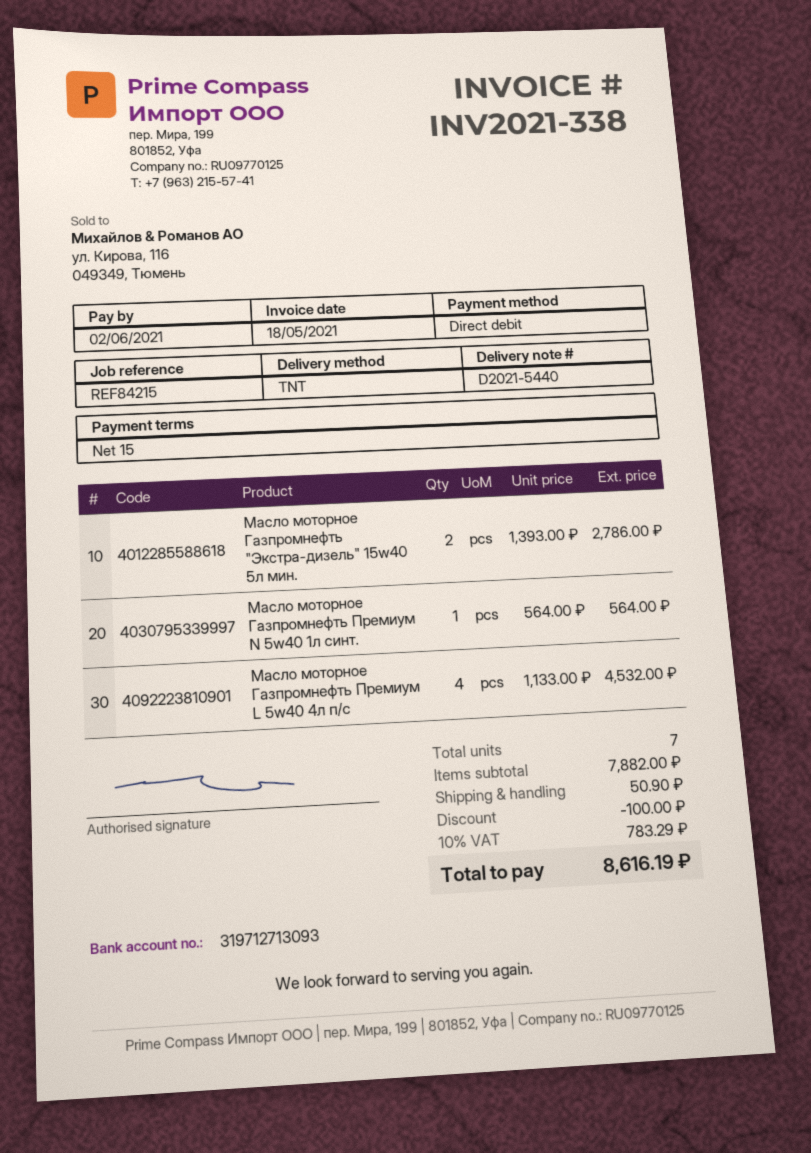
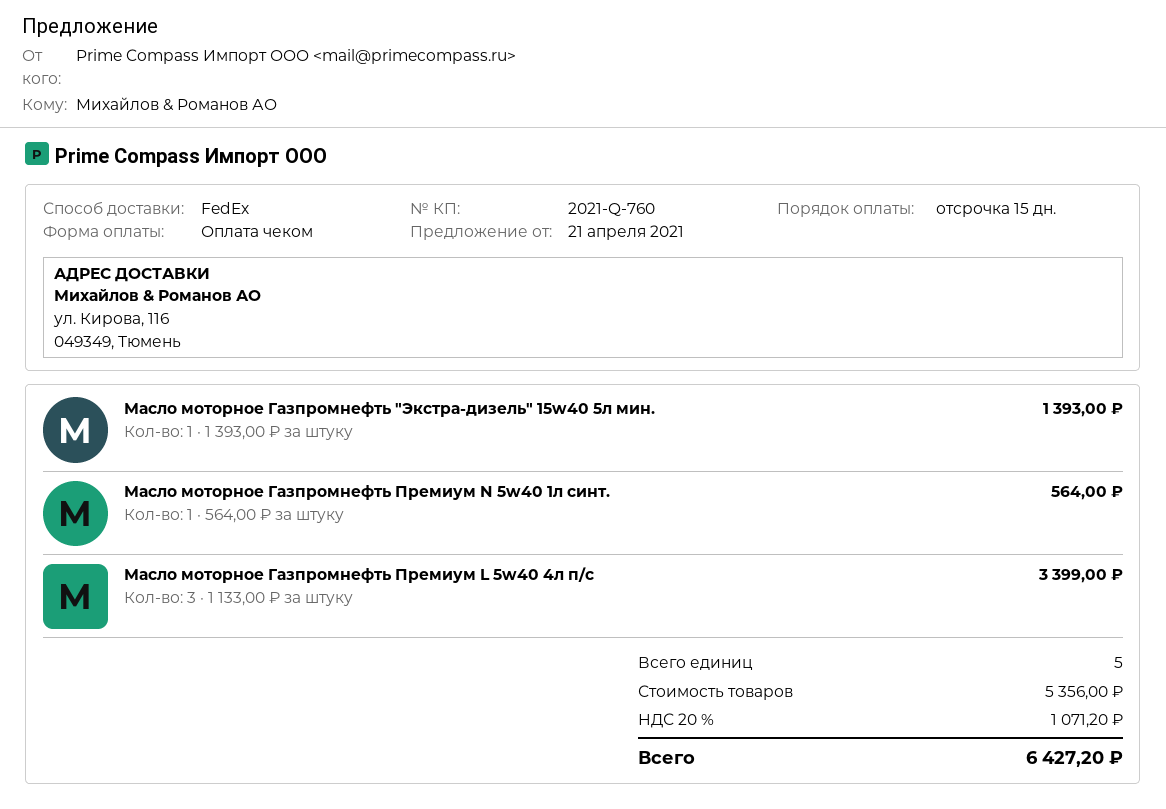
payment method: direct debit -> cheque
shipping method: TNT -> FedEx
Масло моторное Газпромнефть "Экстра-дизель" 15w40 5л мин.: 2 x 1393.00 = 2786.00 -> 1 x 1393.00 = 1393.00
Масло моторное Газпромнефть Премиум L 5w40 4л п/с: 4 x 1133.00 = 4532.00 -> 3 x 1133.00 = 3399.00
total quantity: 7 -> 5
subtotal: 7882.00 -> 5356.00
discount: 100.00 -> none
shipping: 50.90 -> none
tax: 10% = 783.29 -> 20% = 1071.20
total: 8616.19 -> 6427.20

